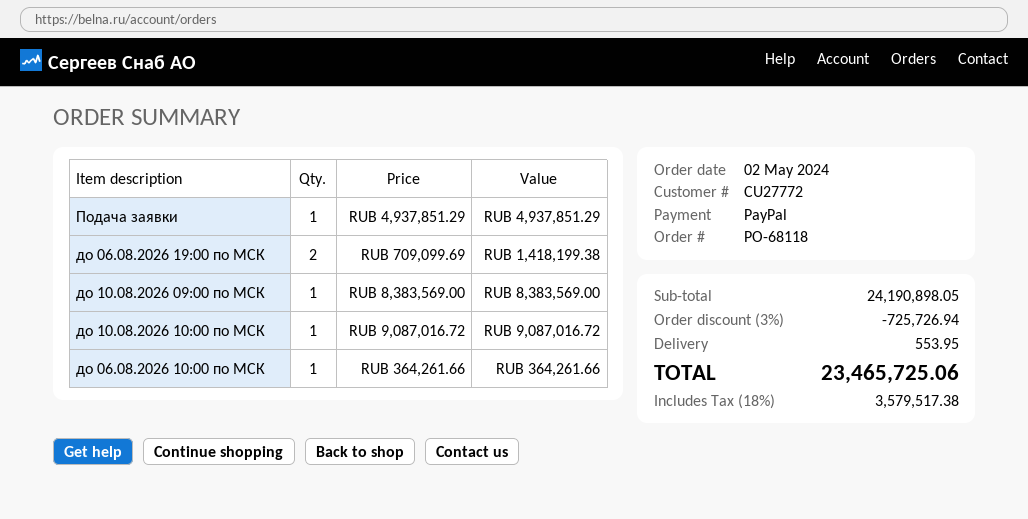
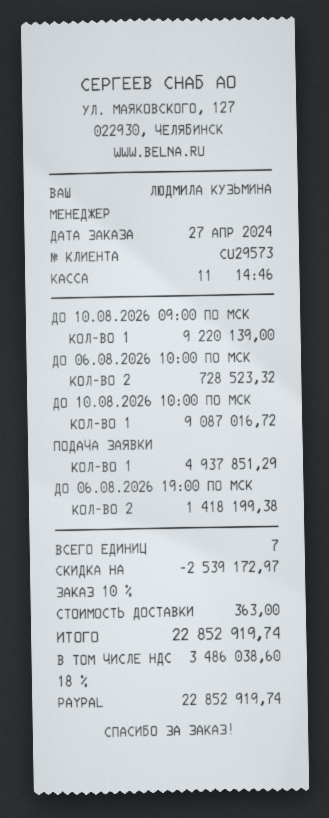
order date: 2024-05-02 -> 2024-04-27
customer number: CU27772 -> CU29573
до 10.08.2026 09:00 по МСК: 1 for 8383569.00 -> 1 for 9220139.00
до 06.08.2026 10:00 по МСК: 1 for 364261.66 -> 2 for 728523.32
discount: 3% = 725726.94 -> 10% = 2539172.97
shipping: 553.95 -> 363.00
tax: 18% = 3579517.38 -> 18% = 3486038.60
total: 23465725.06 -> 22852919.74

